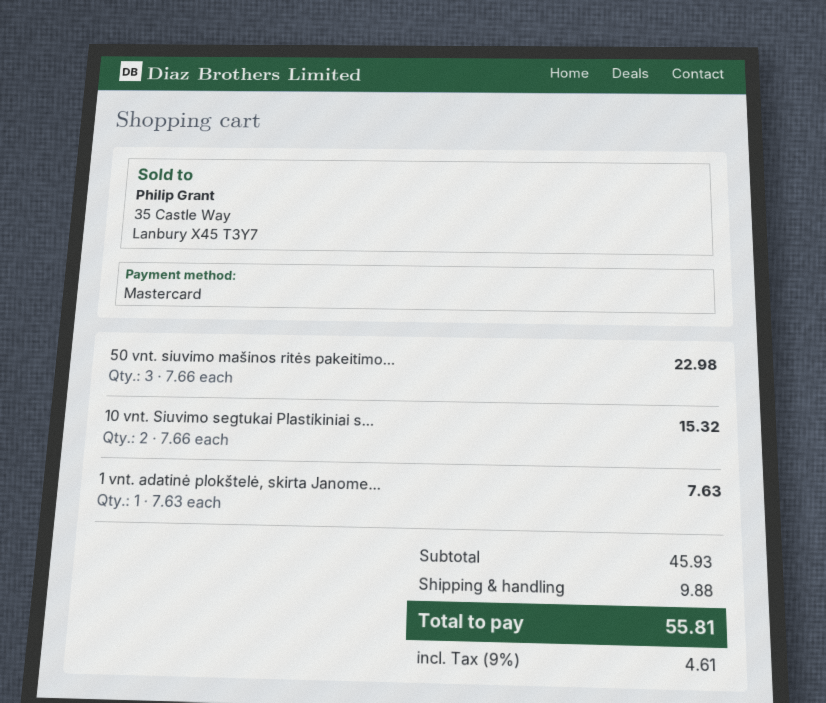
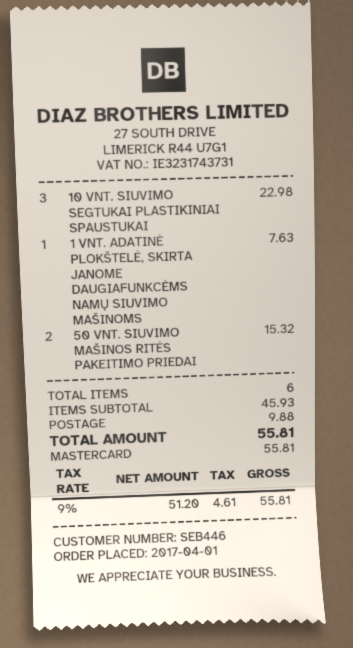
50 vnt. siuvimo mašinos ritės pakeitimo...: 3 for 22.98 -> 2 for 15.32
10 vnt. Siuvimo segtukai Plastikiniai s...: 2 for 15.32 -> 3 for 22.98

